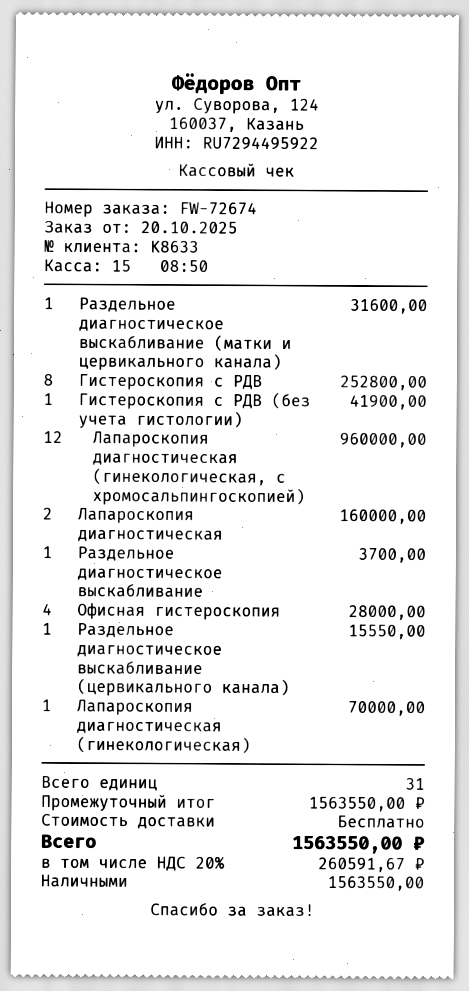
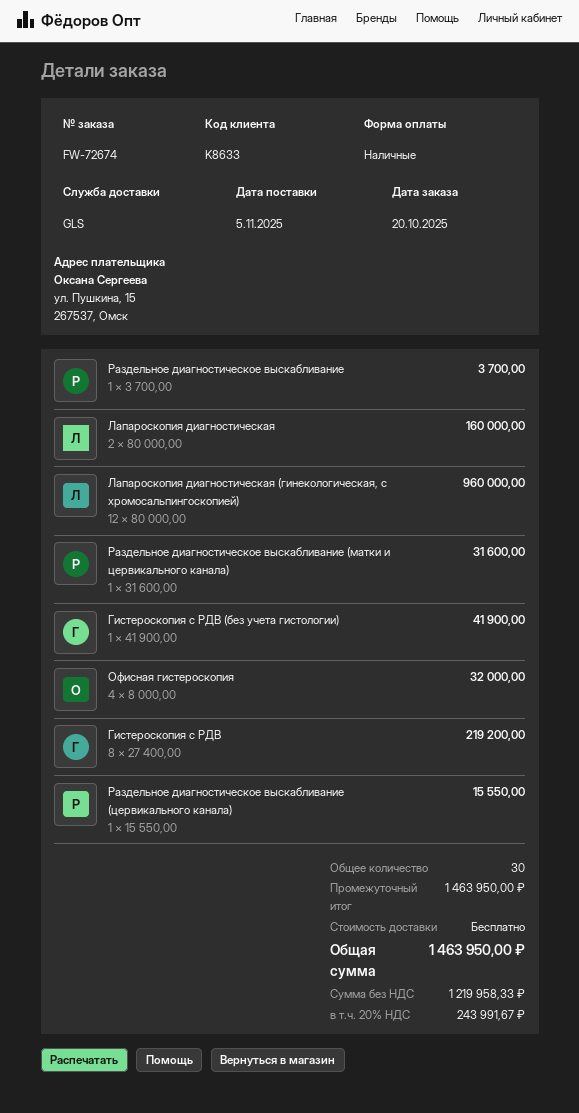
Гистероскопия с РДВ: 8 for 252800.00 -> 8 for 219200.00
Офисная гистероскопия: 4 for 28000.00 -> 4 for 32000.00
Лапароскопия диагностическая (гинекологическая): 1 for 70000.00 -> none
total quantity: 31 -> 30
subtotal: 1563550.00 -> 1463950.00
tax: 20% = 260591.67 -> 20% = 243991.67
total: 1563550.00 -> 1463950.00

